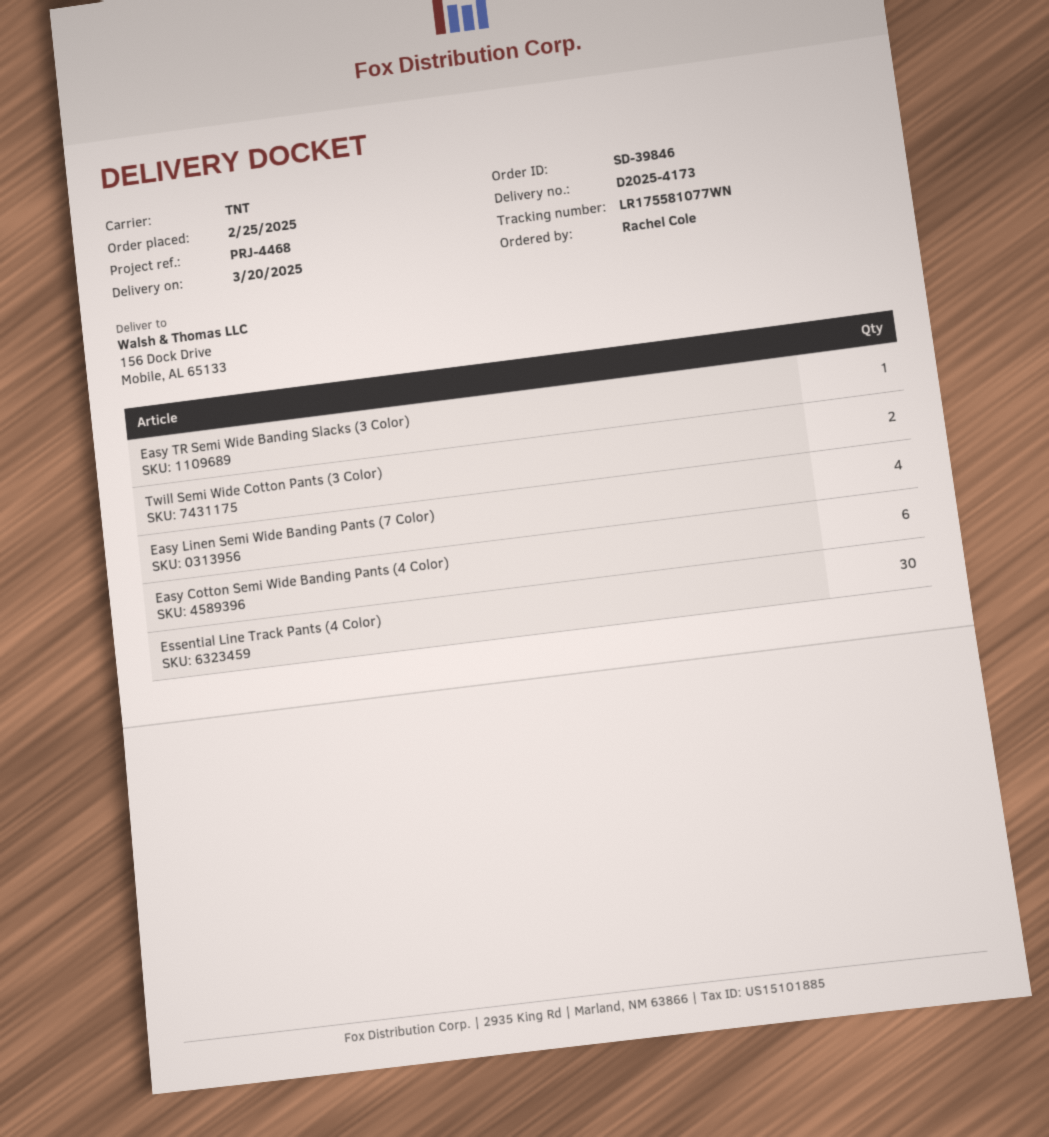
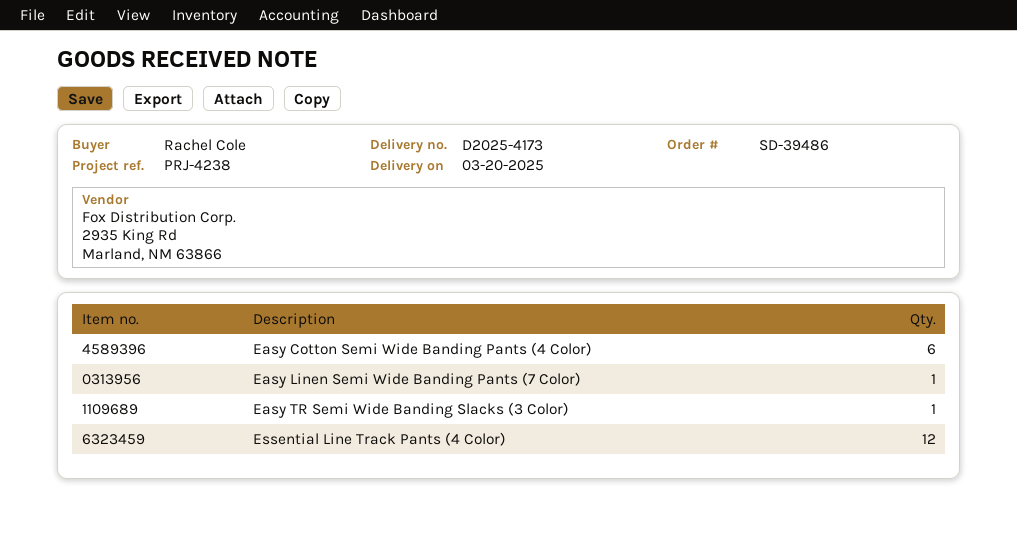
order number: SD-39846 -> SD-39486
reference: PRJ-4468 -> PRJ-4238
Twill Semi Wide Cotton Pants (3 Color): 2 -> none
Easy Linen Semi Wide Banding Pants (7 Color): 4 -> 1
Essential Line Track Pants (4 Color): 30 -> 12

